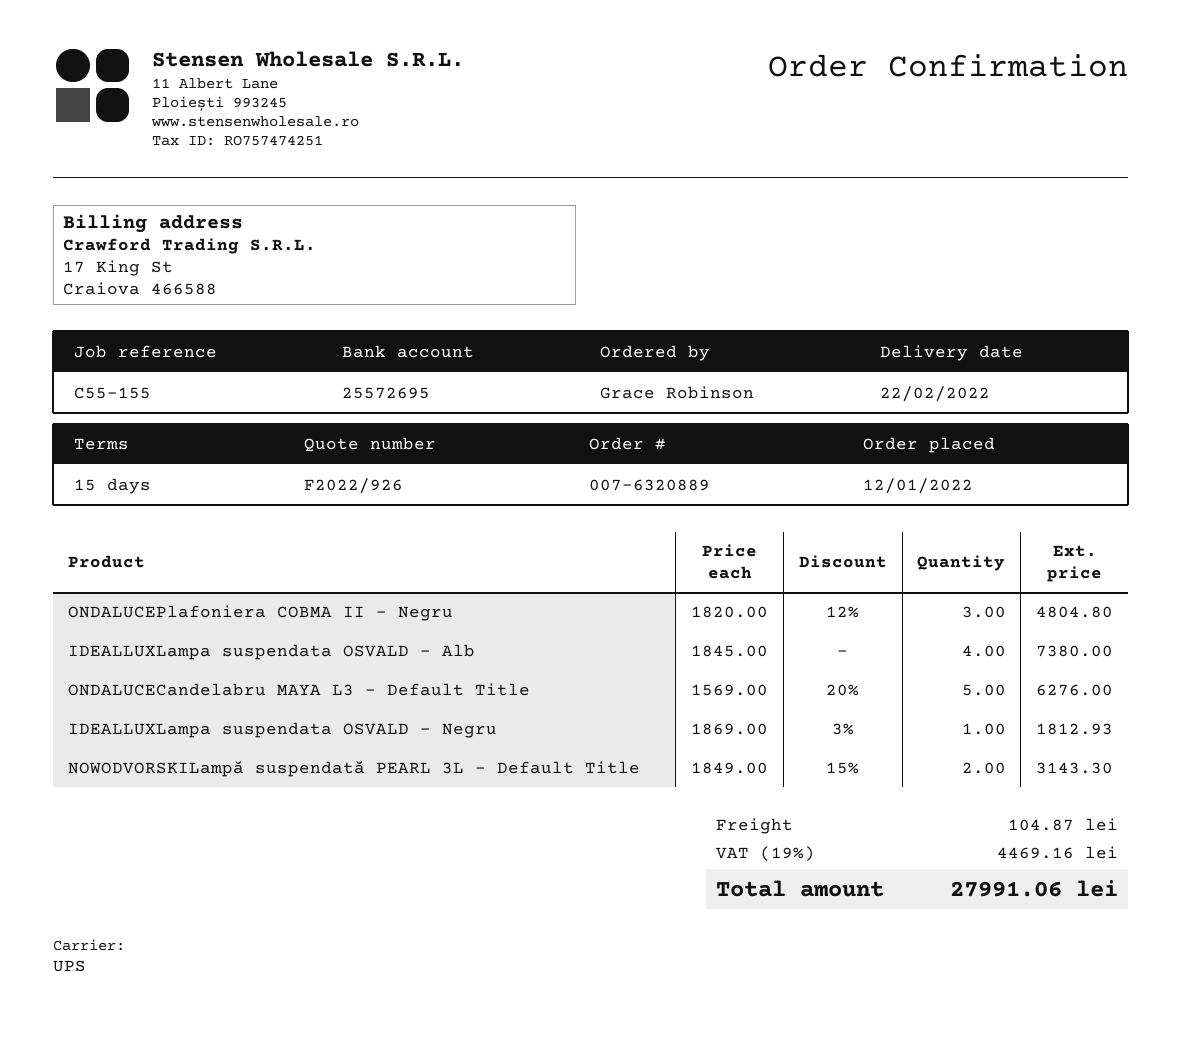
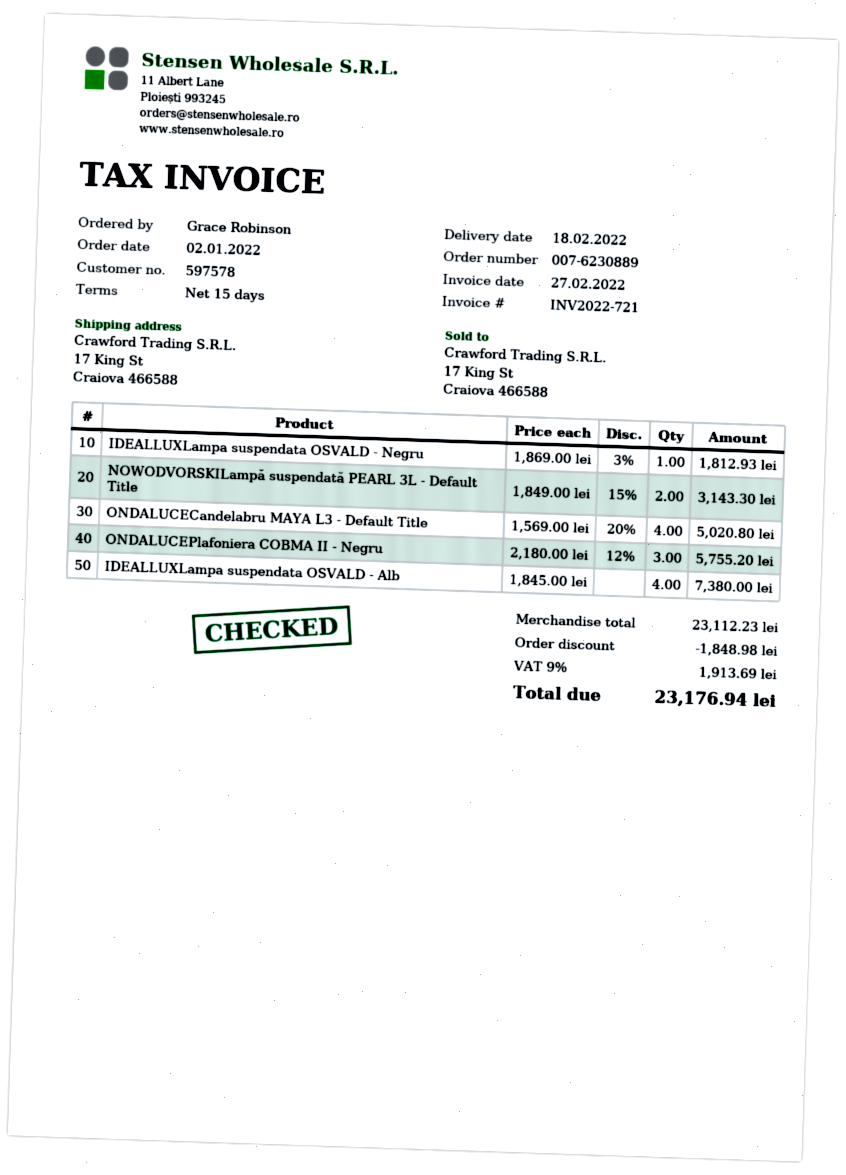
order number: 007-6320889 -> 007-6230889
order date: 2022-01-12 -> 2022-01-02
delivery date: 2022-02-22 -> 2022-02-18
ONDALUCEPlafoniera COBMA II - Negru: 3 x 1820.00 - 12% = 4804.80 -> 3 x 2180.00 - 12% = 5755.20
ONDALUCECandelabru MAYA L3 - Default Title: 5 x 1569.00 - 20% = 6276.00 -> 4 x 1569.00 - 20% = 5020.80
discount: none -> 1848.98
shipping: 104.87 -> none
tax: 19% = 4469.16 -> 9% = 1913.69
total: 27991.06 -> 23176.94

